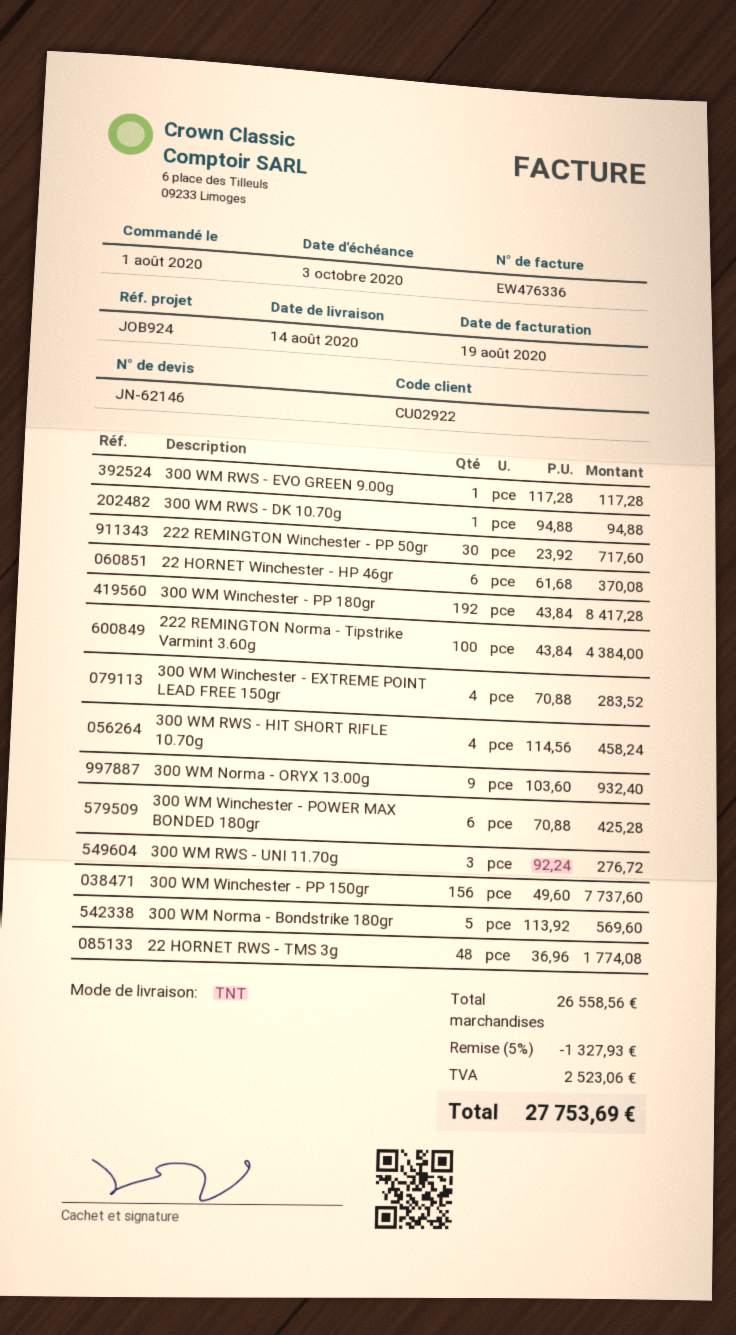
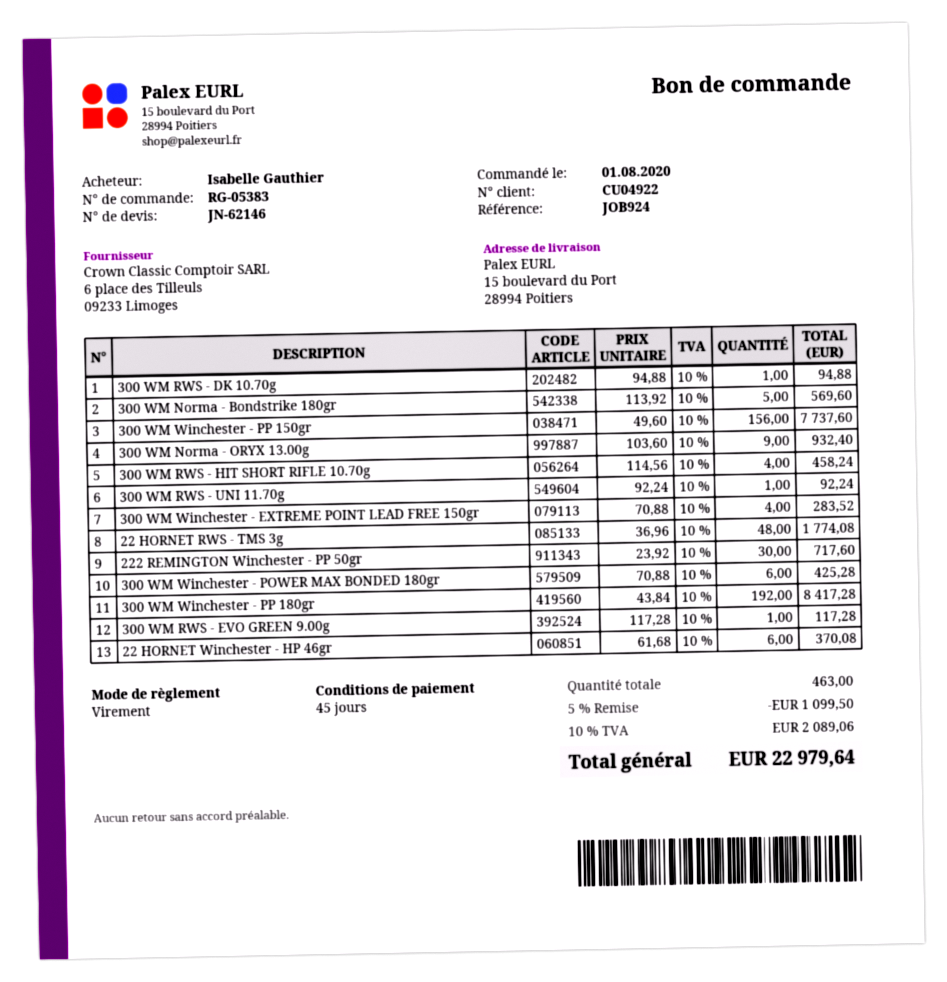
customer number: CU02922 -> CU04922
222 REMINGTON Norma - Tipstrike Varmint 3.60g: 100 x 43.84 = 4384.00 -> none
300 WM RWS - UNI 11.70g: 3 x 92.24 = 276.72 -> 1 x 92.24 = 92.24
discount: 5% = 1327.93 -> 5% = 1099.50
tax: 2523.06 -> 2089.06
total: 27753.69 -> 22979.64

